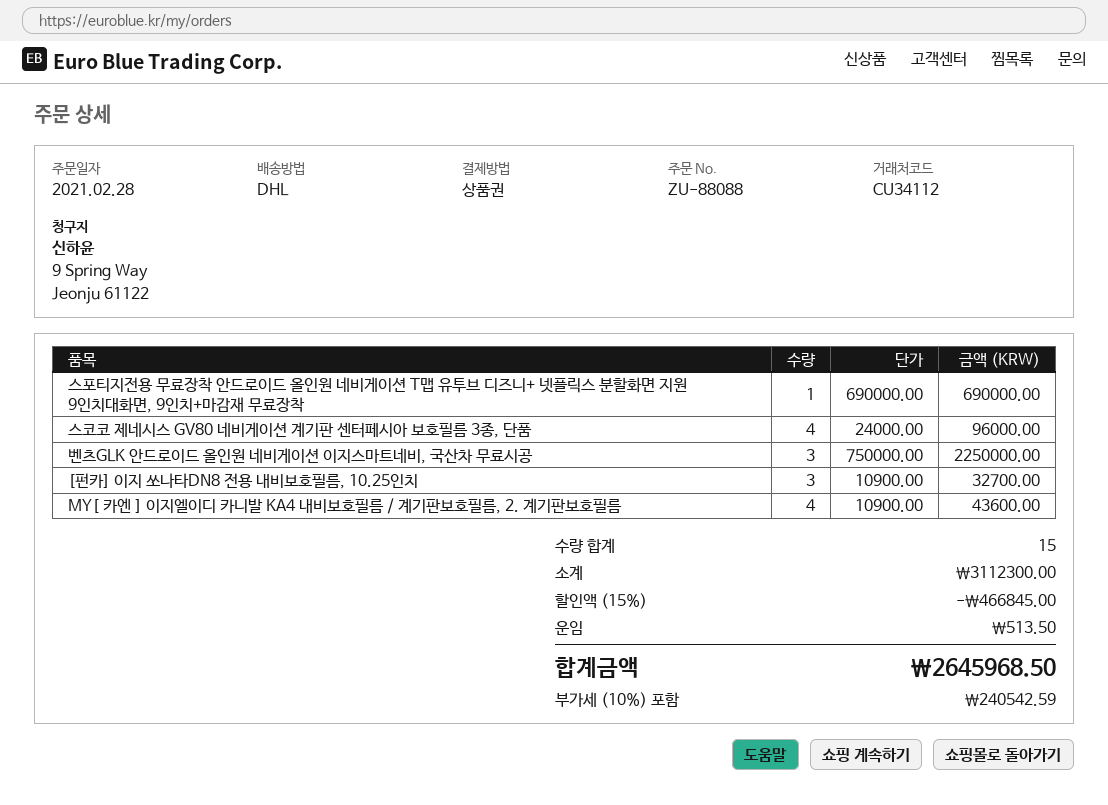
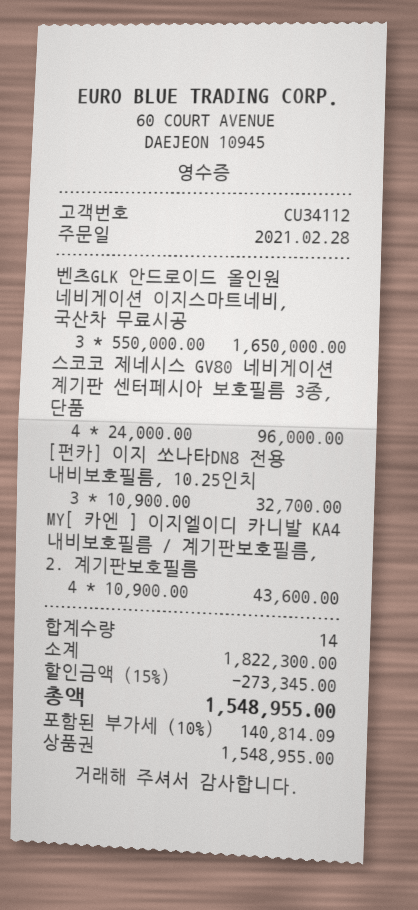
스포티지전용 무료장착 안드로이드 올인원 네비게이션 T맵 유투브 디즈니+ 넷플릭스 분할화면 지원 9인치대화면, 9인치+마감재 무료장착: 1 x 690000.00 = 690000.00 -> none
벤츠GLK 안드로이드 올인원 네비게이션 이지스마트네비, 국산차 무료시공: 3 x 750000.00 = 2250000.00 -> 3 x 550000.00 = 1650000.00
total quantity: 15 -> 14
subtotal: 3112300.00 -> 1822300.00
discount: 15% = 466845.00 -> 15% = 273345.00
shipping: 513.50 -> none
tax: 10% = 240542.59 -> 10% = 140814.09
total: 2645968.50 -> 1548955.00

